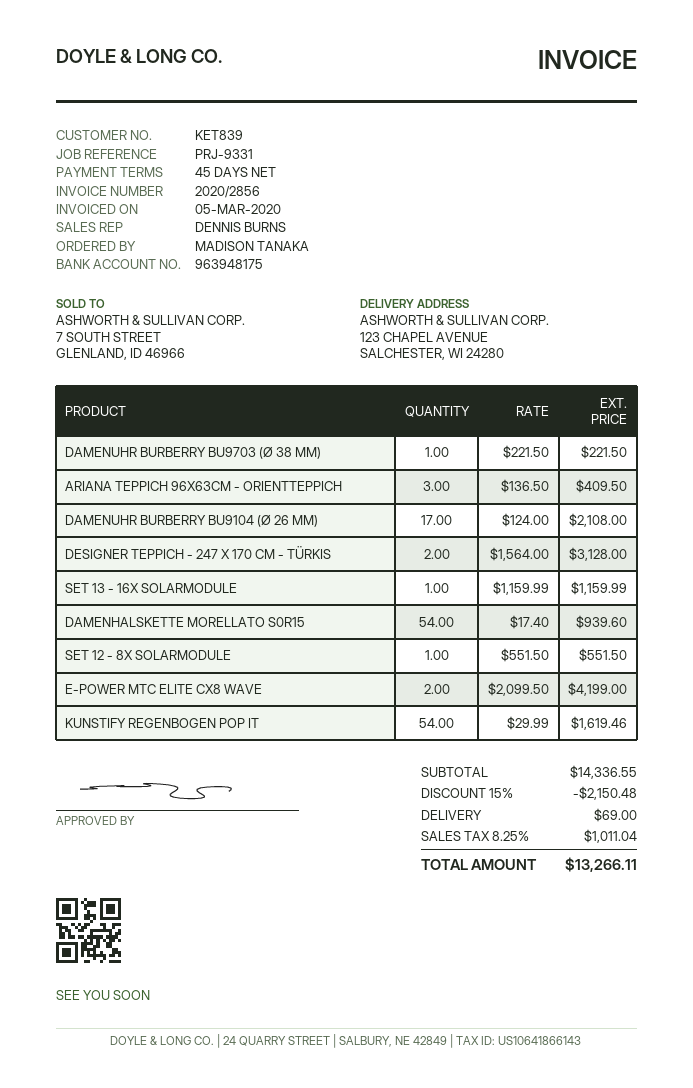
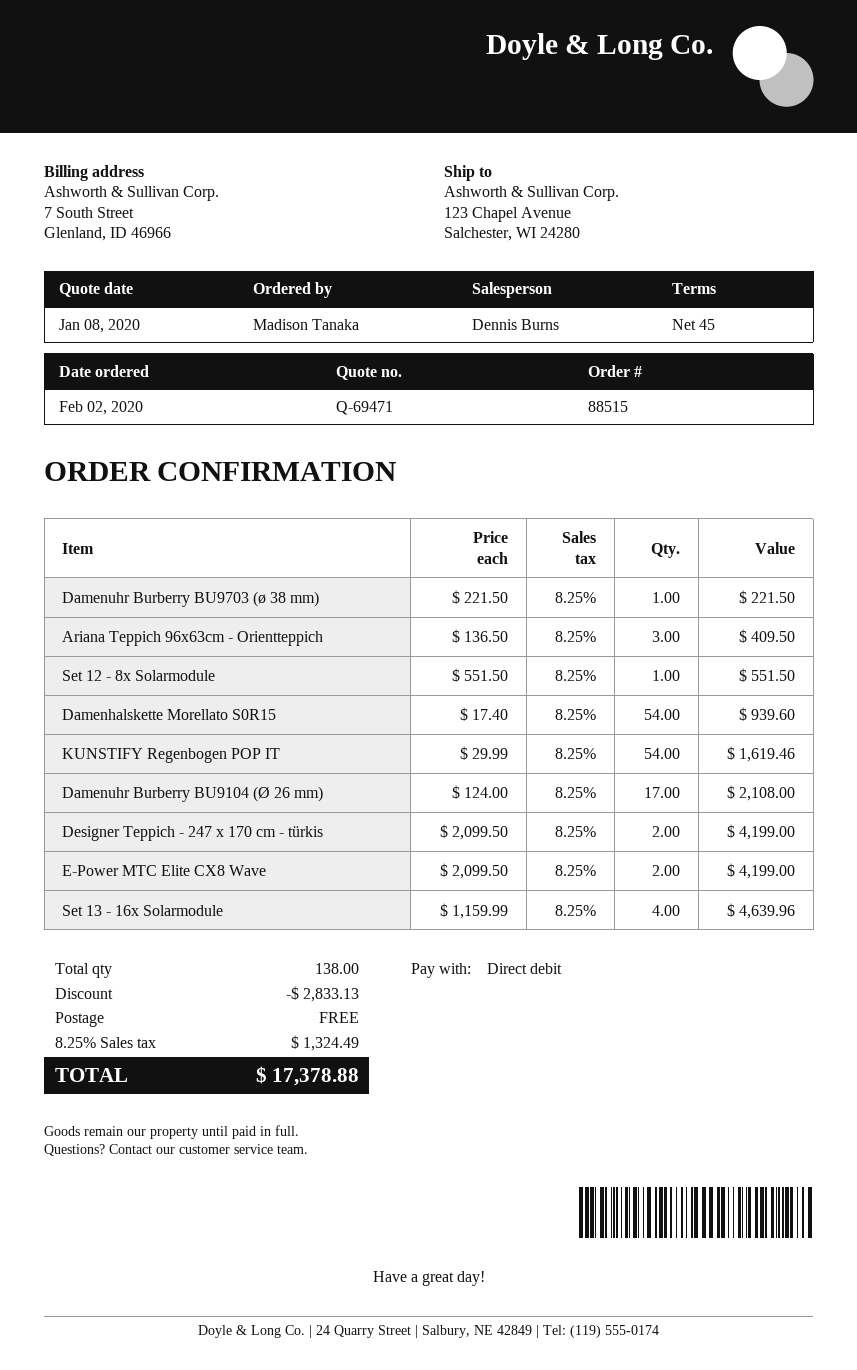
DESIGNER TEPPICH - 247 X 170 CM - TÜRKIS: 2 x 1564.00 = 3128.00 -> 2 x 2099.50 = 4199.00
SET 13 - 16X SOLARMODULE: 1 x 1159.99 = 1159.99 -> 4 x 1159.99 = 4639.96
discount: 2150.48 -> 2833.13
shipping: 69.00 -> 0.00
tax: 8.25% = 1011.04 -> 8.25% = 1324.49
total: 13266.11 -> 17378.88

